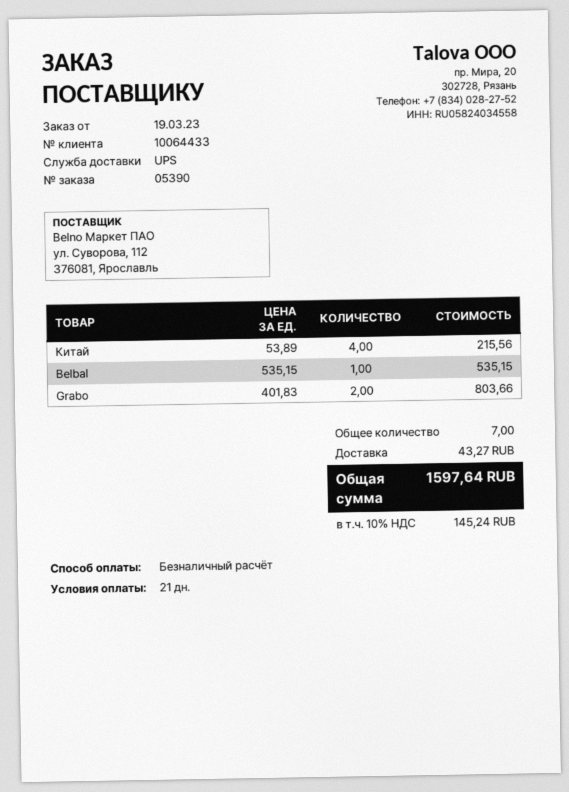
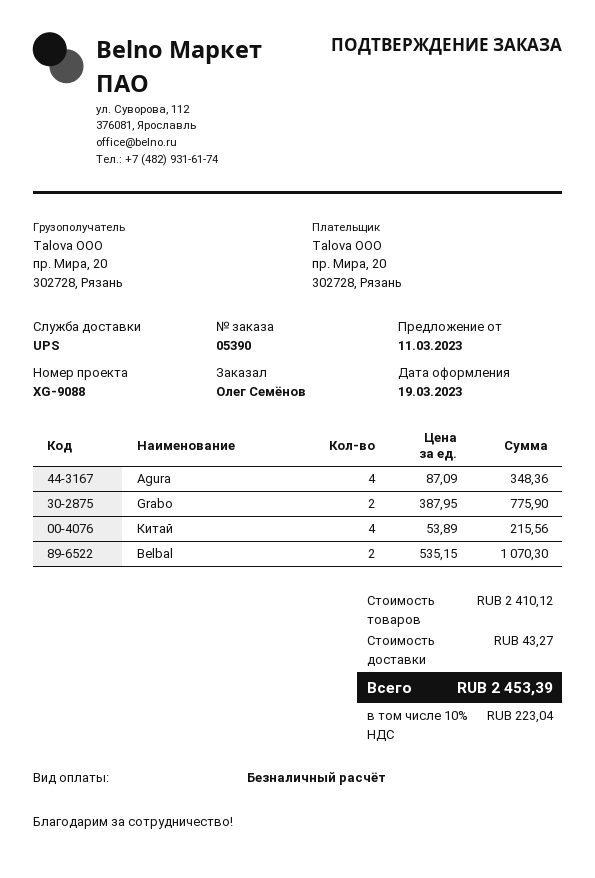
Belbal: 1 x 535.15 = 535.15 -> 2 x 535.15 = 1070.30
Grabo: 2 x 401.83 = 803.66 -> 2 x 387.95 = 775.90
Agura: none -> 4 x 87.09 = 348.36
tax: 10% = 145.24 -> 10% = 223.04
total: 1597.64 -> 2453.39

